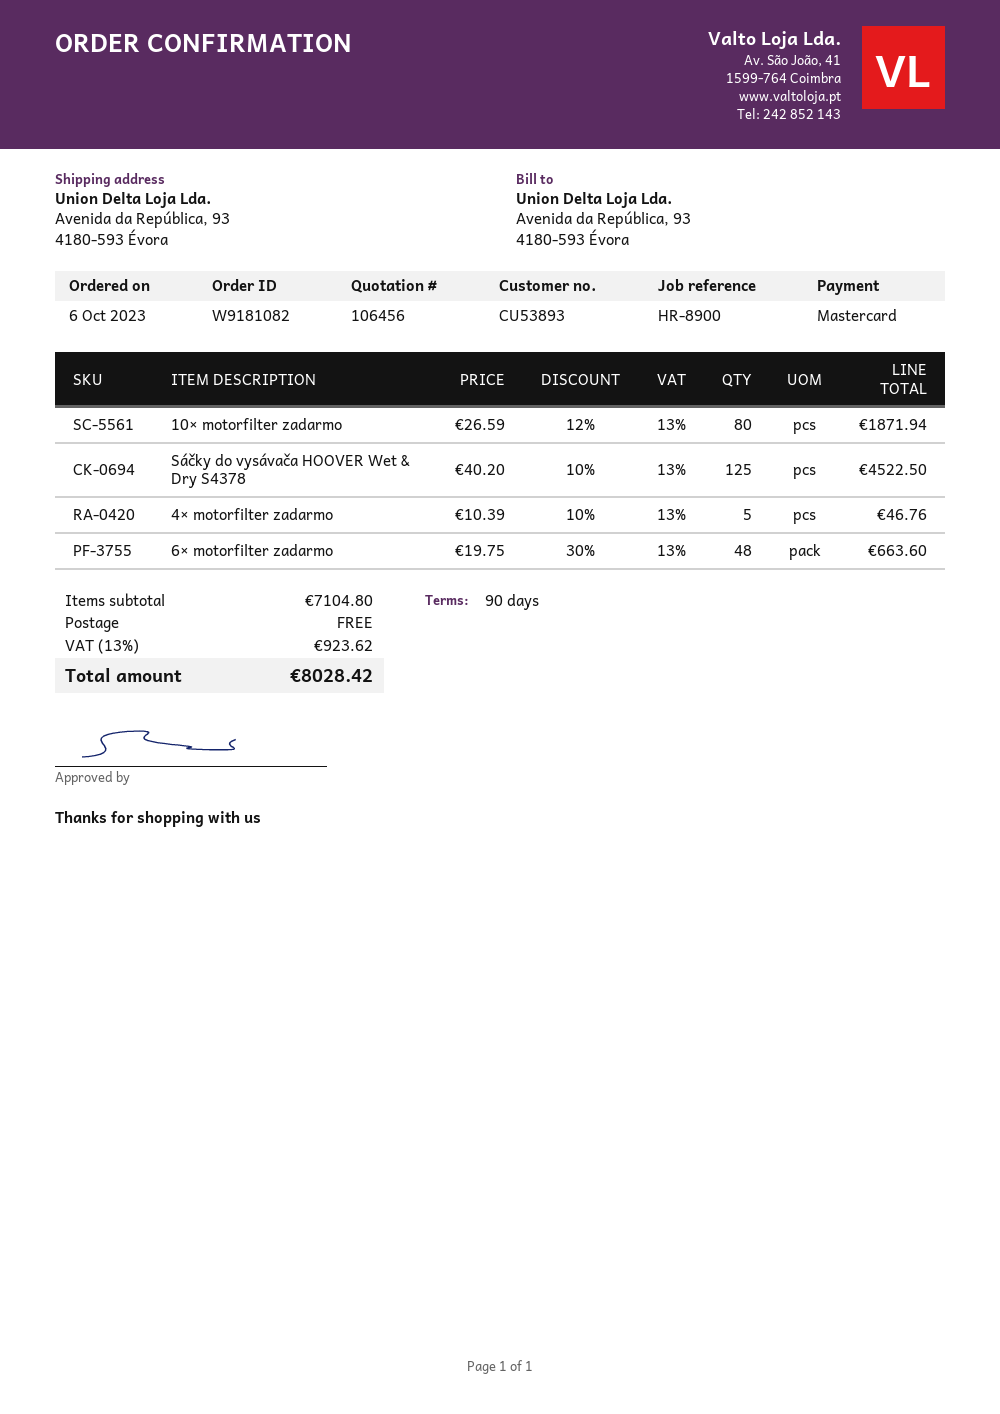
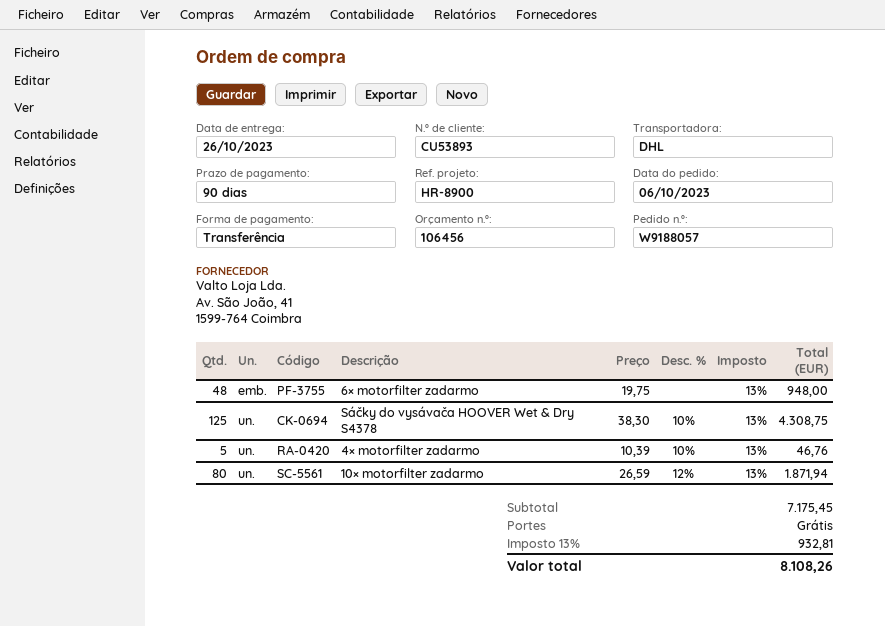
order number: W9181082 -> W9188057
payment method: Mastercard -> bank transfer
Sáčky do vysávača HOOVER Wet & Dry S4378: 125 x 40.20 - 10% = 4522.50 -> 125 x 38.30 - 10% = 4308.75
6× motorfilter zadarmo: 48 x 19.75 - 30% = 663.60 -> 48 x 19.75 = 948.00
subtotal: 7104.80 -> 7175.45
tax: 13% = 923.62 -> 13% = 932.81
total: 8028.42 -> 8108.26

